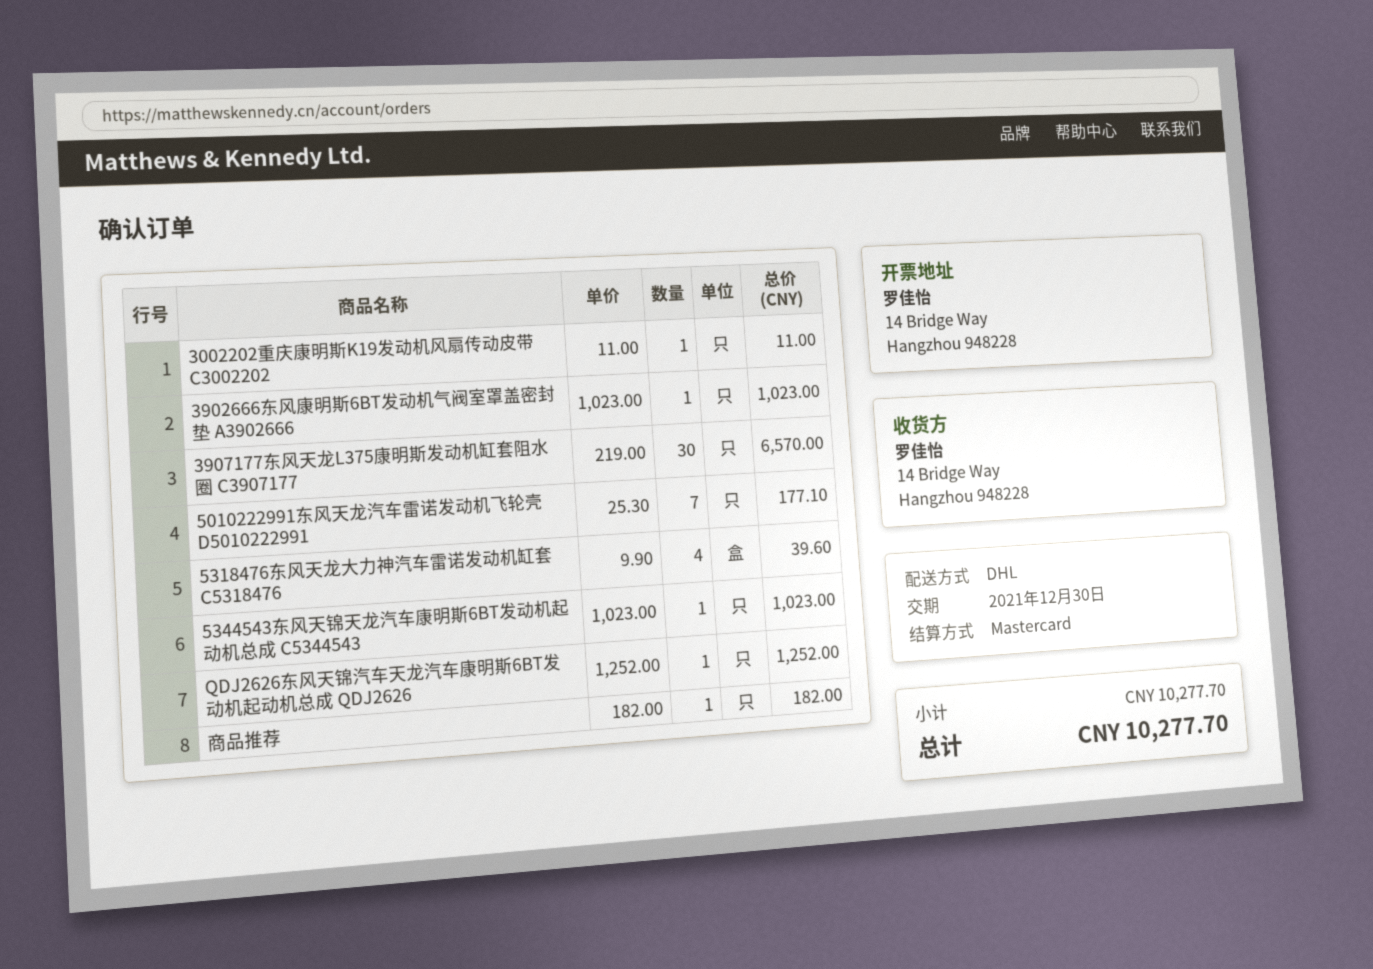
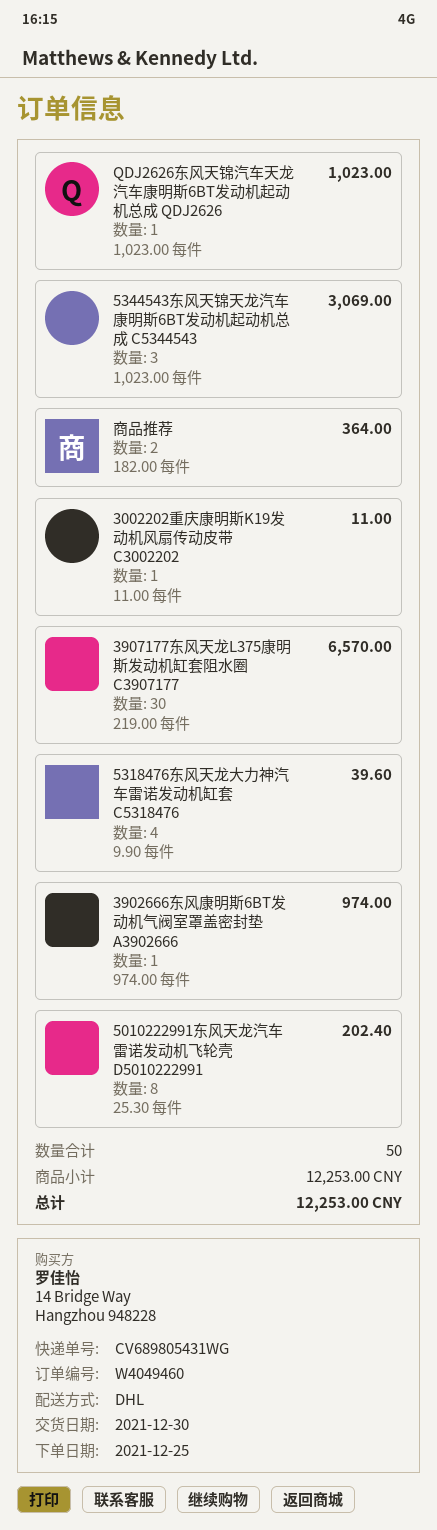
3902666东风康明斯6BT发动机气阀室罩盖密封垫 A3902666: 1 x 1023.00 = 1023.00 -> 1 x 974.00 = 974.00
5010222991东风天龙汽车雷诺发动机飞轮壳 D5010222991: 7 x 25.30 = 177.10 -> 8 x 25.30 = 202.40
5344543东风天锦天龙汽车康明斯6BT发动机起动机总成 C5344543: 1 x 1023.00 = 1023.00 -> 3 x 1023.00 = 3069.00
QDJ2626东风天锦汽车天龙汽车康明斯6BT发动机起动机总成 QDJ2626: 1 x 1252.00 = 1252.00 -> 1 x 1023.00 = 1023.00
商品推荐: 1 x 182.00 = 182.00 -> 2 x 182.00 = 364.00
subtotal: 10277.70 -> 12253.00
total: 10277.70 -> 12253.00

